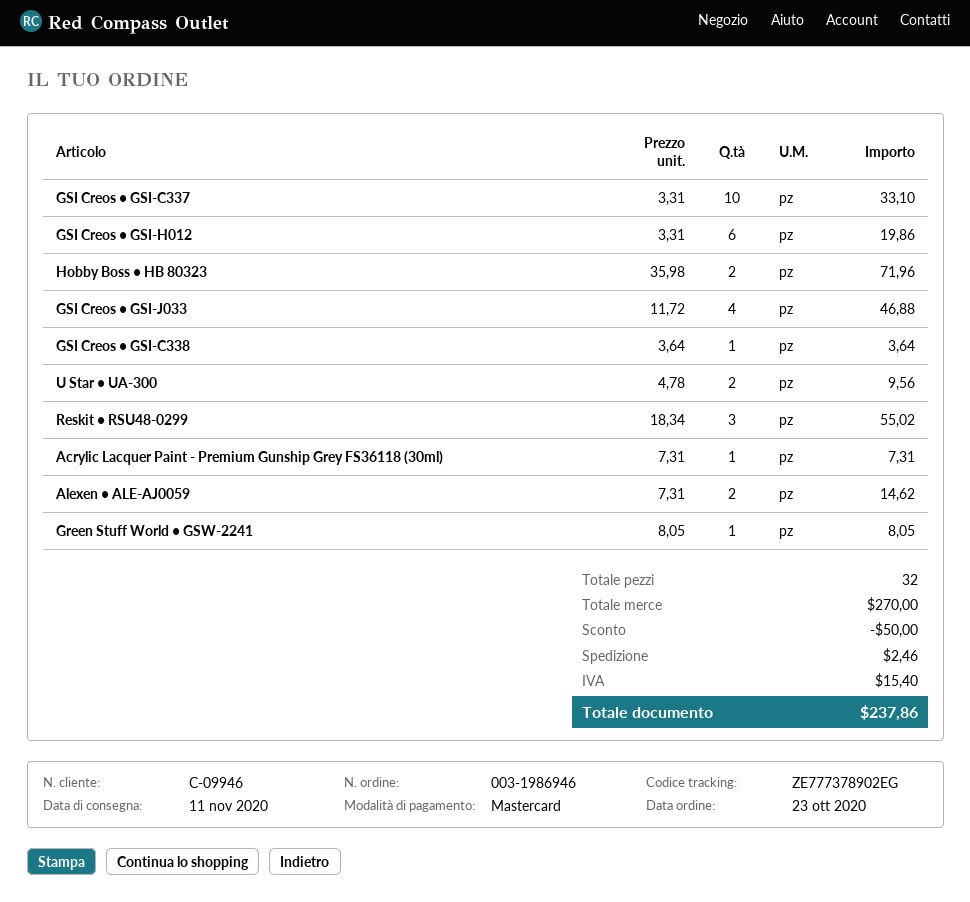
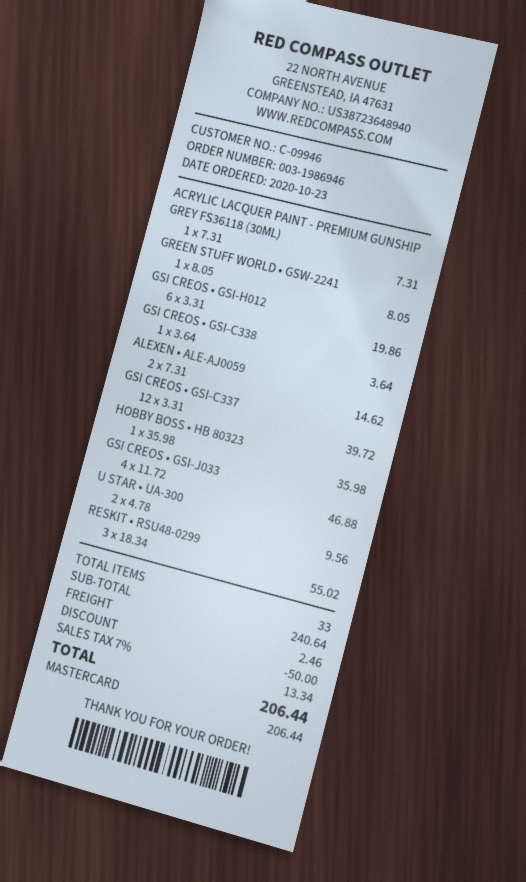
GSI Creos • GSI-C337: 10 x 3.31 = 33.10 -> 12 x 3.31 = 39.72
Hobby Boss • HB 80323: 2 x 35.98 = 71.96 -> 1 x 35.98 = 35.98
total quantity: 32 -> 33
subtotal: 270.00 -> 240.64
tax: 15.40 -> 13.34
total: 237.86 -> 206.44

